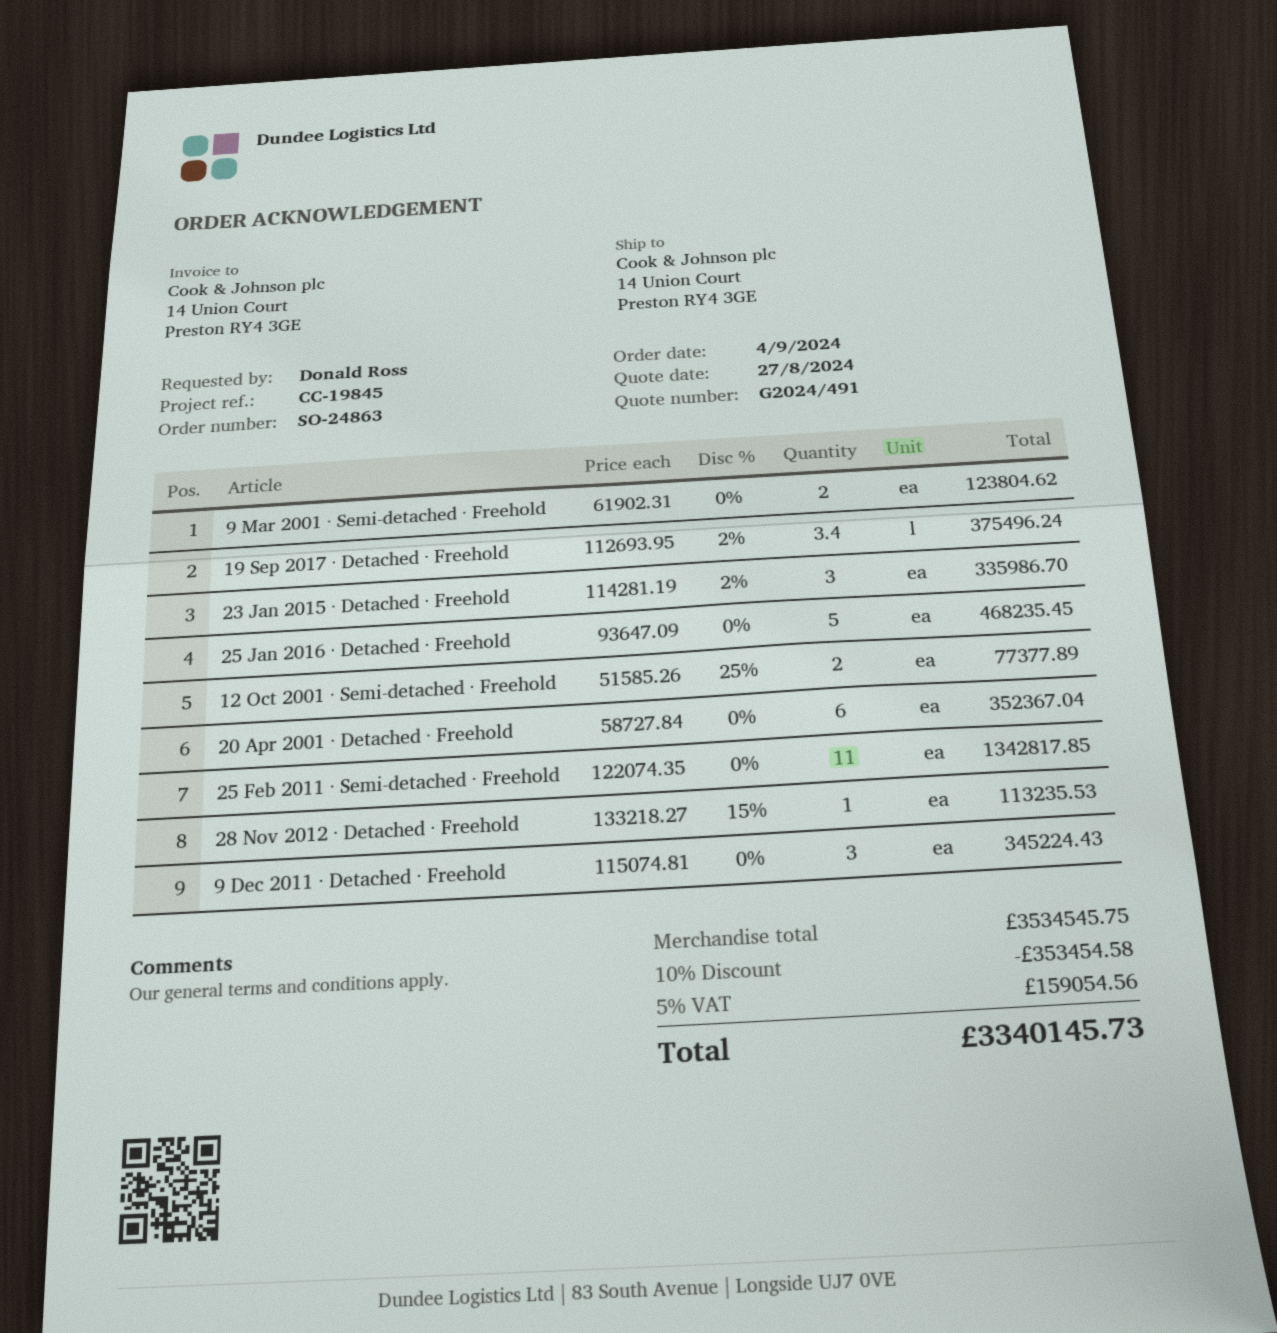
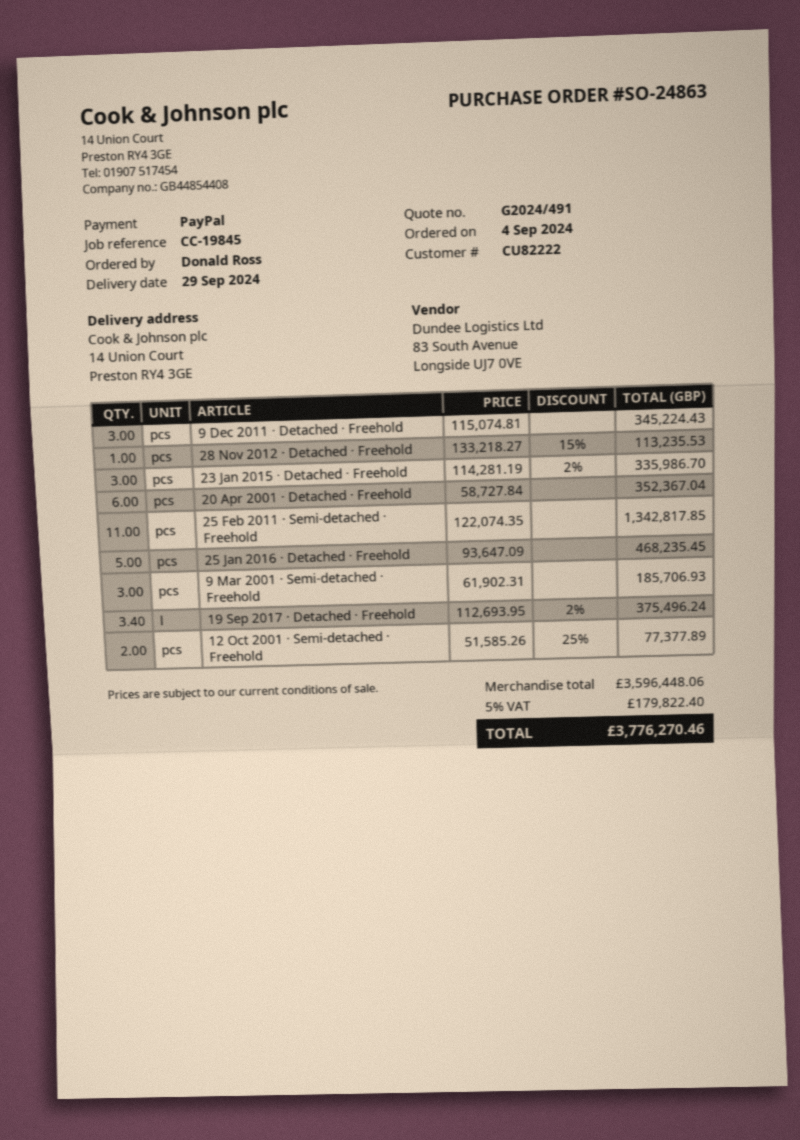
9 Mar 2001 · Semi-detached · Freehold: 2 x 61902.31 = 123804.62 -> 3 x 61902.31 = 185706.93
subtotal: 3534545.75 -> 3596448.06
discount: 10% = 353454.58 -> none
tax: 5% = 159054.56 -> 5% = 179822.40
total: 3340145.73 -> 3776270.46

